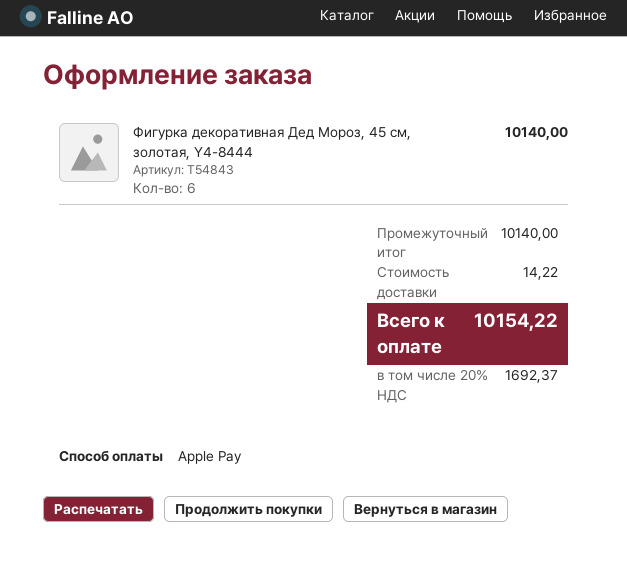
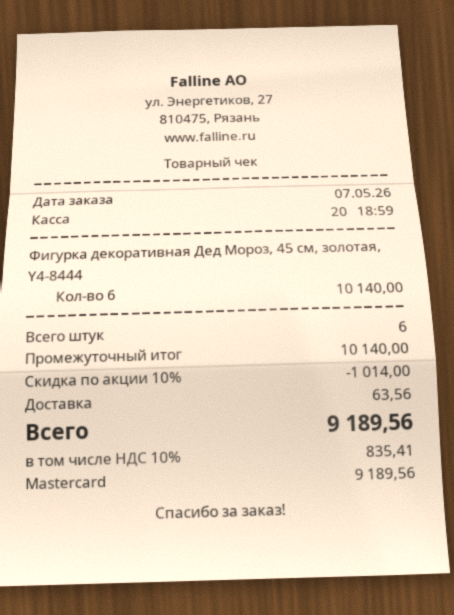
payment method: Apple Pay -> Mastercard
discount: none -> 10% = 1014.00
shipping: 14.22 -> 63.56
tax: 20% = 1692.37 -> 10% = 835.41
total: 10154.22 -> 9189.56

